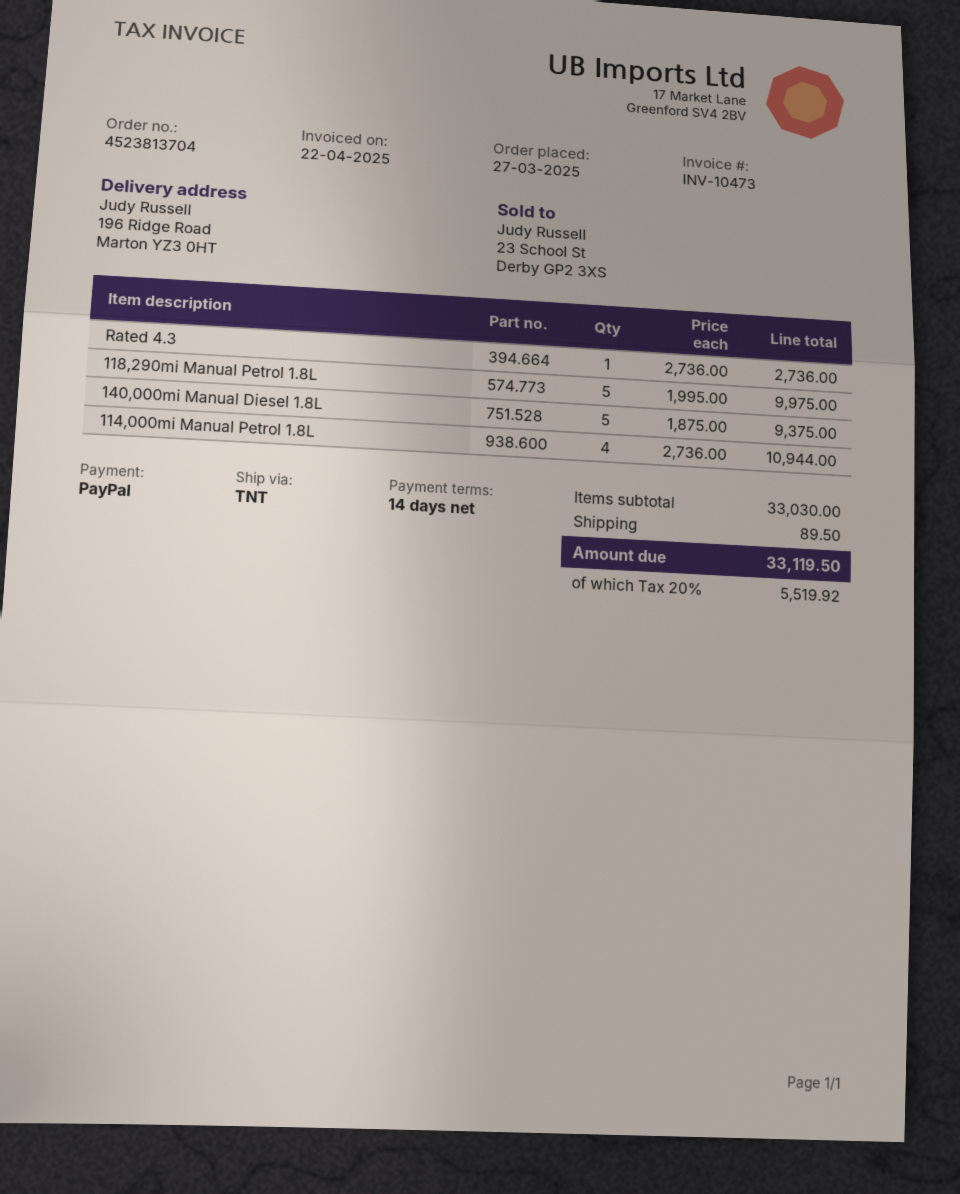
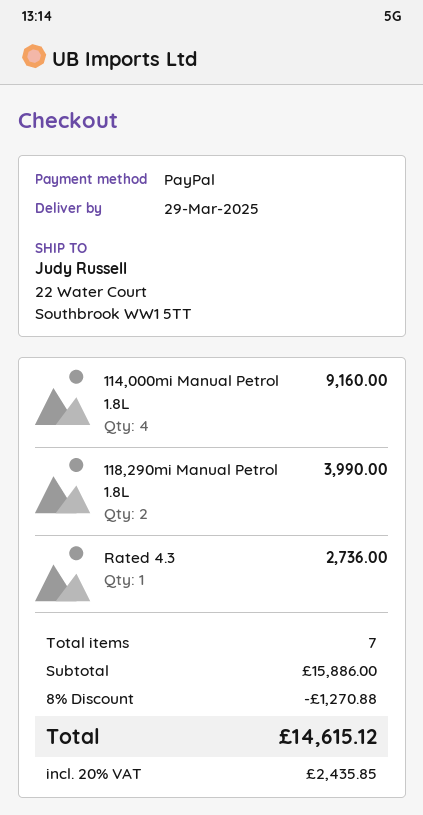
ship to: 196 Ridge Road, Marton YZ3 0HT -> 22 Water Court, Southbrook WW1 5TT
118,290mi Manual Petrol 1.8L: 5 for 9975.00 -> 2 for 3990.00
140,000mi Manual Diesel 1.8L: 5 for 9375.00 -> none
114,000mi Manual Petrol 1.8L: 4 for 10944.00 -> 4 for 9160.00
subtotal: 33030.00 -> 15886.00
discount: none -> 8% = 1270.88
shipping: 89.50 -> none
tax: 20% = 5519.92 -> 20% = 2435.85
total: 33119.50 -> 14615.12

